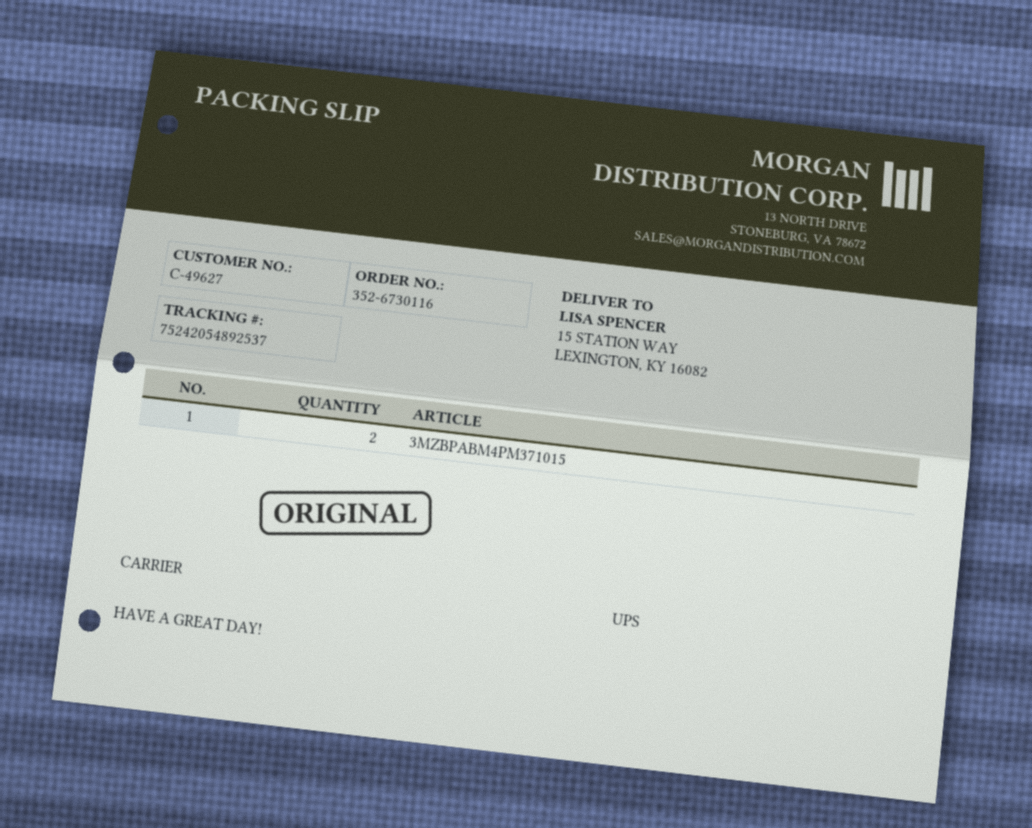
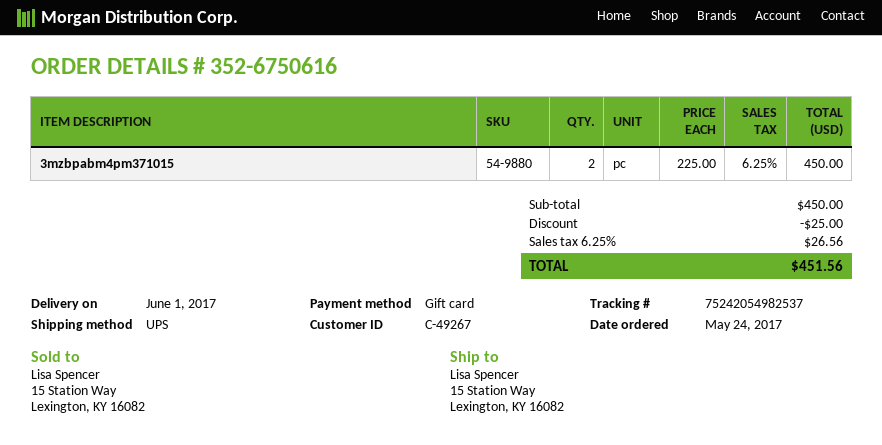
order number: 352-6730116 -> 352-6750616
customer number: C-49627 -> C-49267
tracking number: 75242054892537 -> 75242054982537

